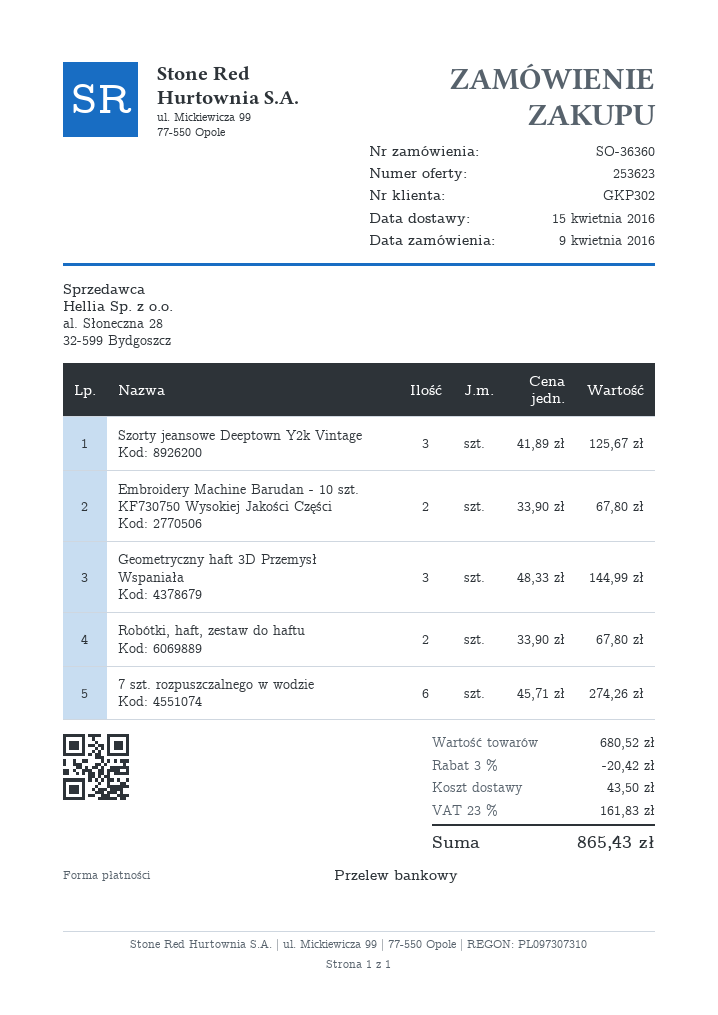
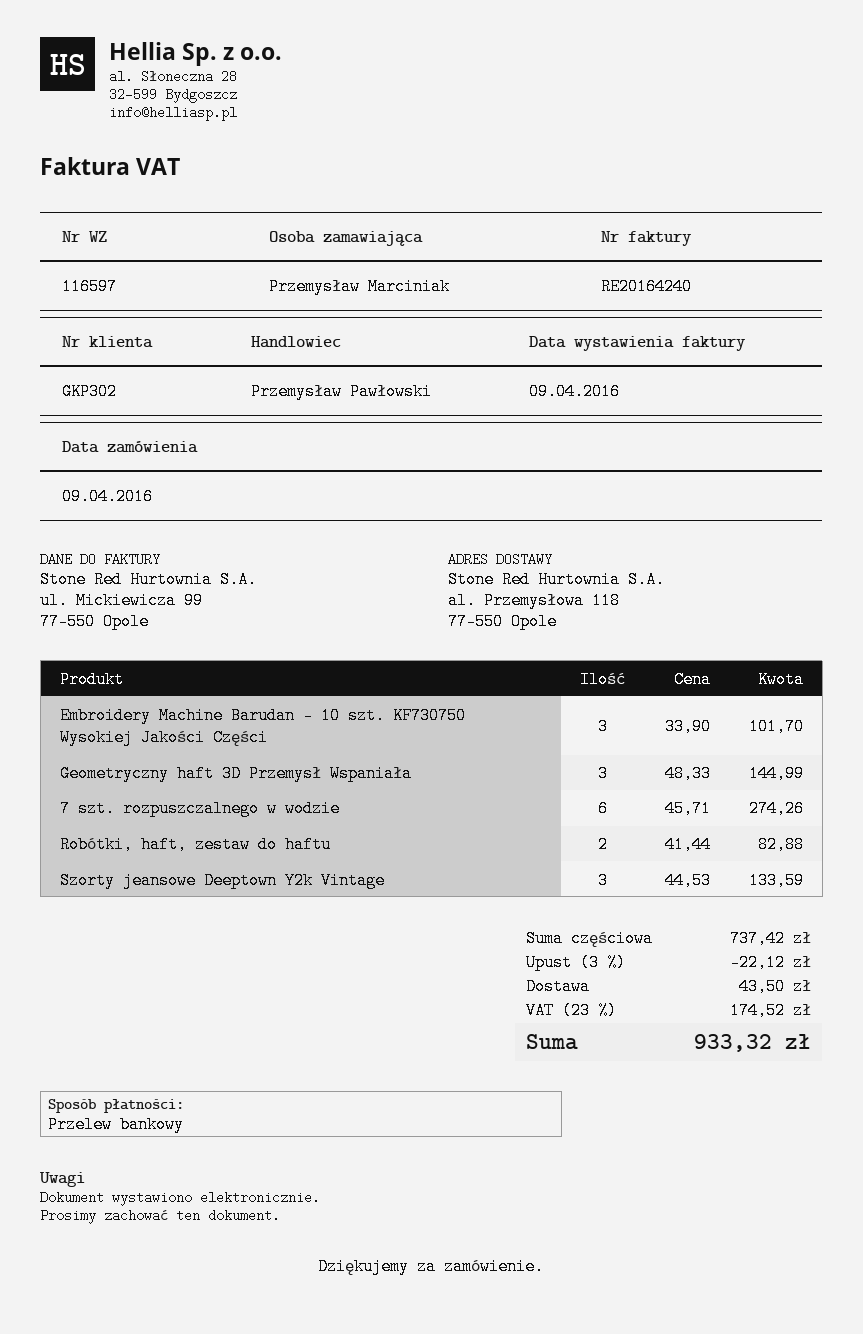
Szorty jeansowe Deeptown Y2k Vintage: 3 x 41.89 = 125.67 -> 3 x 44.53 = 133.59
Embroidery Machine Barudan - 10 szt. KF730750 Wysokiej Jakości Części: 2 x 33.90 = 67.80 -> 3 x 33.90 = 101.70
Robótki, haft, zestaw do haftu: 2 x 33.90 = 67.80 -> 2 x 41.44 = 82.88
subtotal: 680.52 -> 737.42
discount: 3% = 20.42 -> 3% = 22.12
tax: 23% = 161.83 -> 23% = 174.52
total: 865.43 -> 933.32

